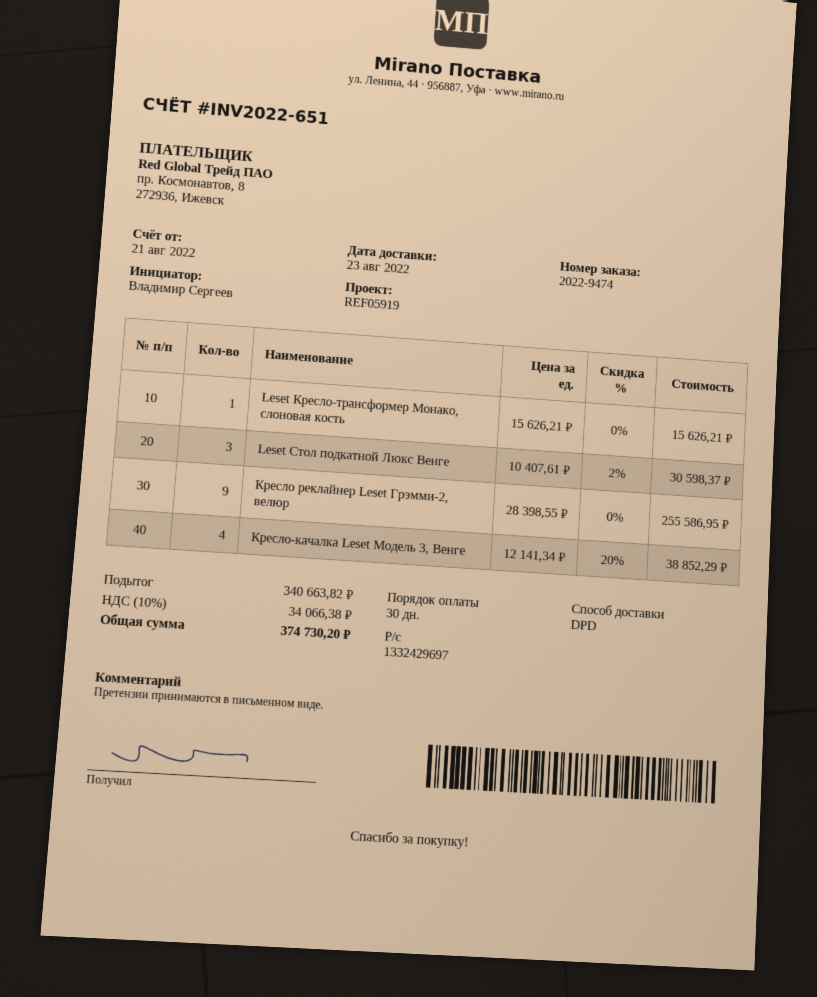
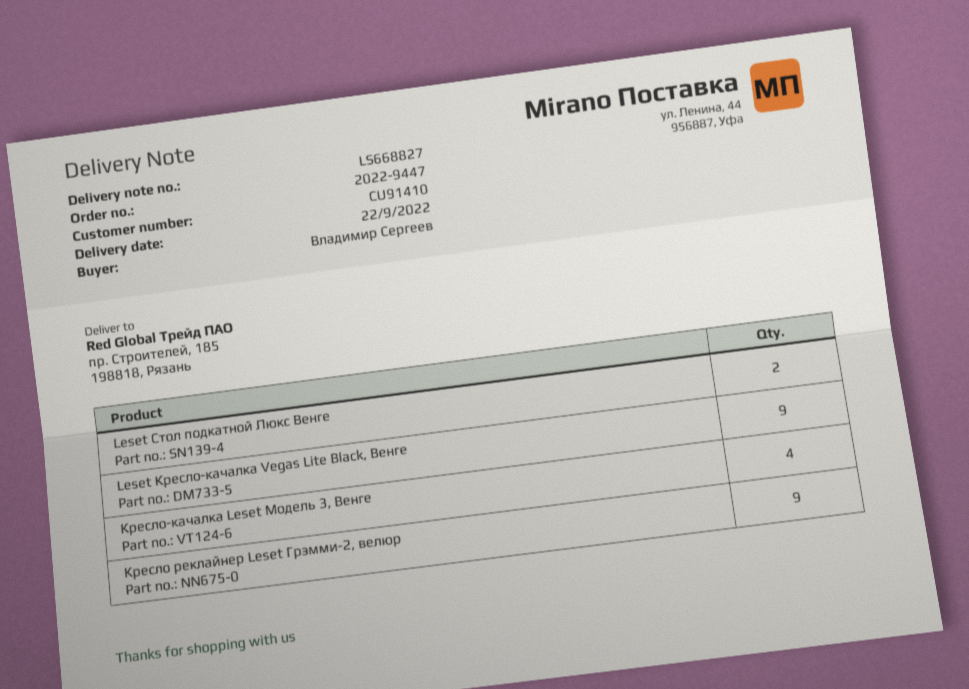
order number: 2022-9474 -> 2022-9447
delivery date: 2022-08-23 -> 2022-09-22
Leset Кресло-трансформер Монако, слоновая кость: 1 -> none
Leset Стол подкатной Люкс Венге: 3 -> 2
Leset Кресло-качалка Vegas Lite Black, Венге: none -> 9

